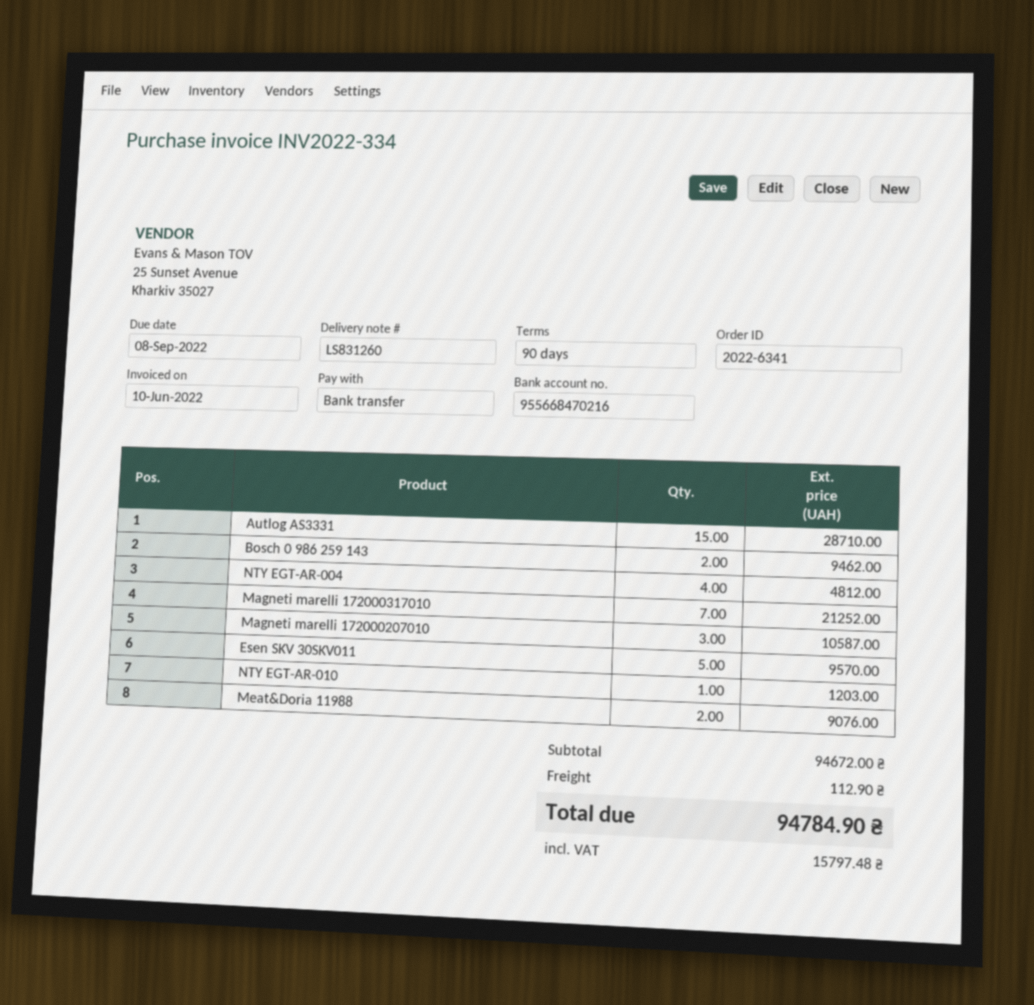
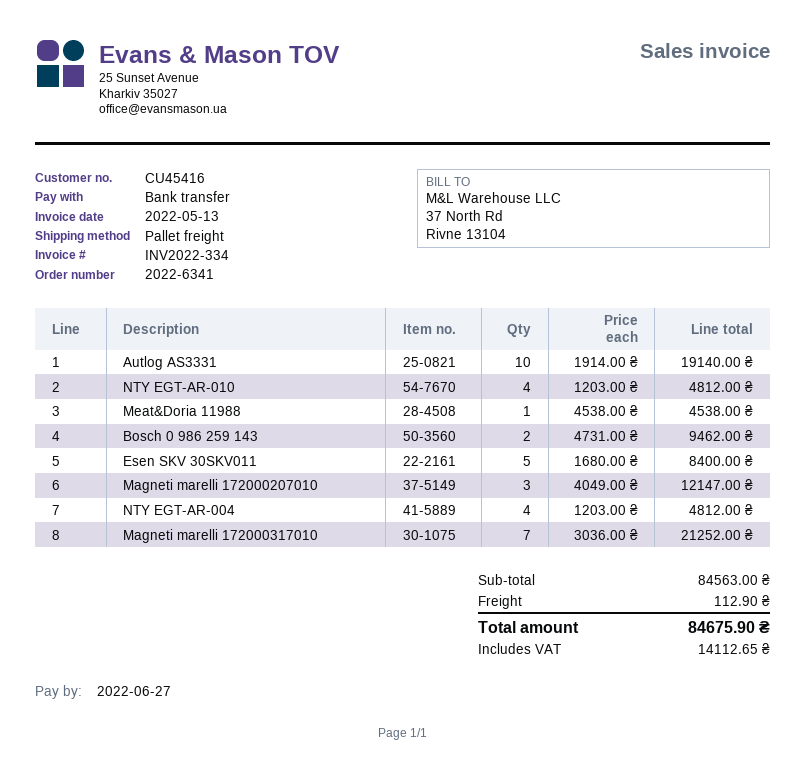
invoice date: 2022-06-10 -> 2022-05-13
due date: 2022-09-08 -> 2022-06-27
Autlog AS3331: 15 for 28710.00 -> 10 for 19140.00
Magneti marelli 172000207010: 3 for 10587.00 -> 3 for 12147.00
Esen SKV 30SKV011: 5 for 9570.00 -> 5 for 8400.00
NTY EGT-AR-010: 1 for 1203.00 -> 4 for 4812.00
Meat&Doria 11988: 2 for 9076.00 -> 1 for 4538.00
subtotal: 94672.00 -> 84563.00
tax: 15797.48 -> 14112.65
total: 94784.90 -> 84675.90

